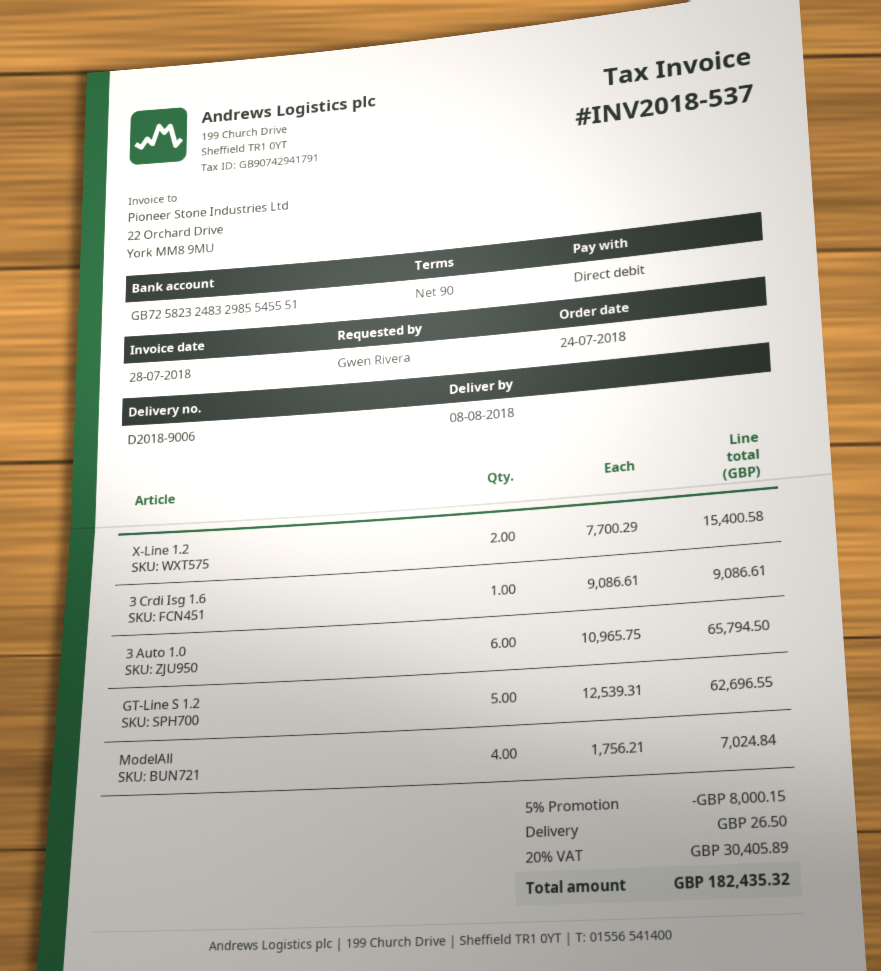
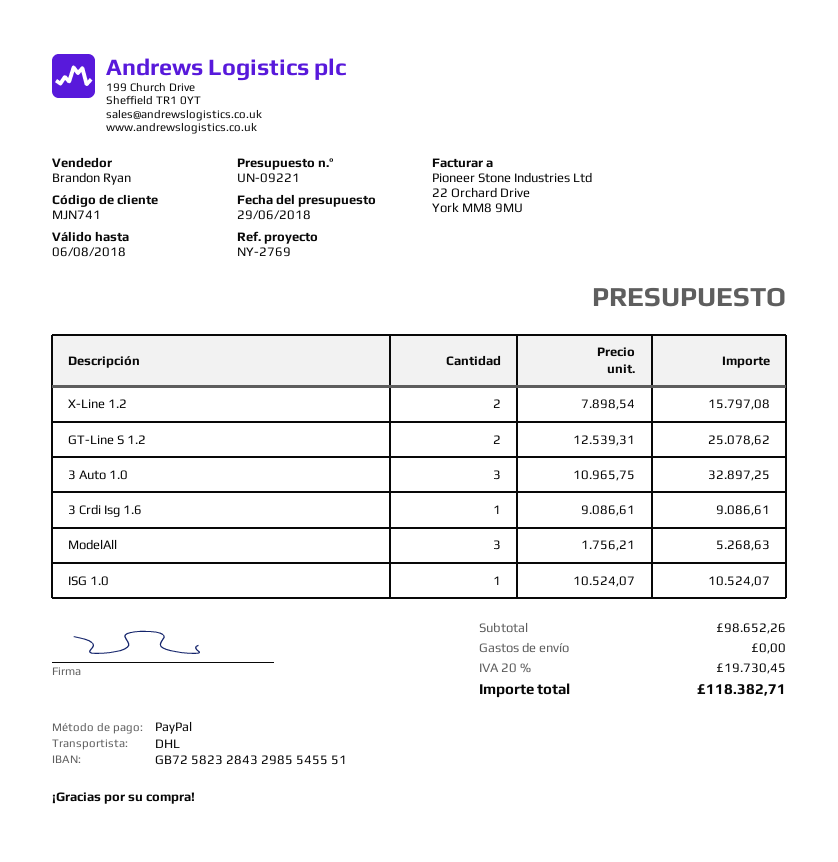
payment method: direct debit -> PayPal
bank account: GB72582324832985545551 -> GB72582328432985545551
X-Line 1.2: 2 x 7700.29 = 15400.58 -> 2 x 7898.54 = 15797.08
3 Auto 1.0: 6 x 10965.75 = 65794.50 -> 3 x 10965.75 = 32897.25
GT-Line S 1.2: 5 x 12539.31 = 62696.55 -> 2 x 12539.31 = 25078.62
ModelAll: 4 x 1756.21 = 7024.84 -> 3 x 1756.21 = 5268.63
ISG 1.0: none -> 1 x 10524.07 = 10524.07
discount: 5% = 8000.15 -> none
shipping: 26.50 -> 0.00
tax: 20% = 30405.89 -> 20% = 19730.45
total: 182435.32 -> 118382.71

